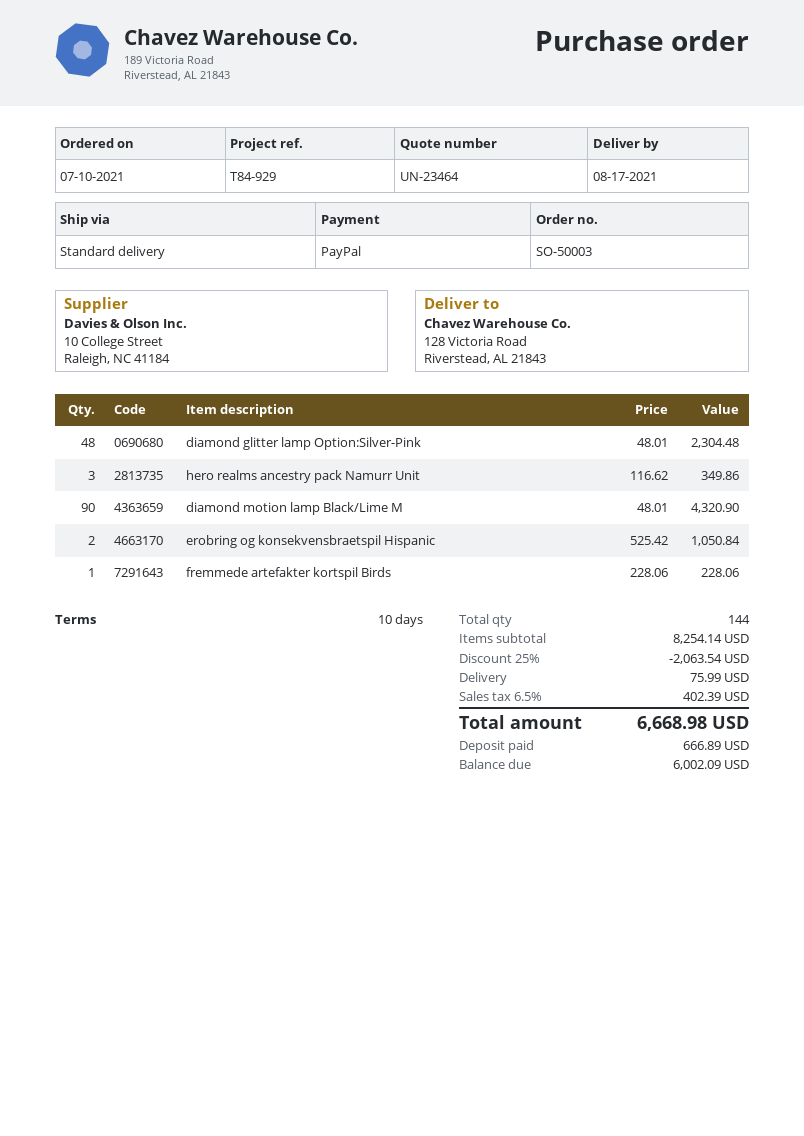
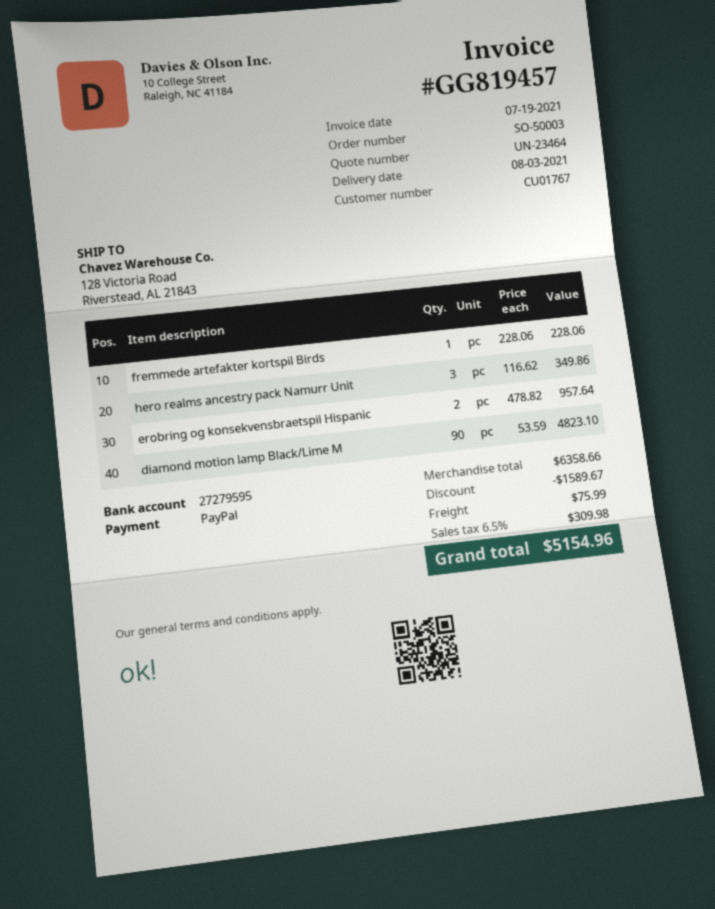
delivery date: 2021-08-17 -> 2021-08-03
diamond glitter lamp Option:Silver-Pink: 48 x 48.01 = 2304.48 -> none
diamond motion lamp Black/Lime M: 90 x 48.01 = 4320.90 -> 90 x 53.59 = 4823.10
erobring og konsekvensbraetspil Hispanic: 2 x 525.42 = 1050.84 -> 2 x 478.82 = 957.64
subtotal: 8254.14 -> 6358.66
discount: 2063.54 -> 1589.67
tax: 6.5% = 402.39 -> 6.5% = 309.98
total: 6668.98 -> 5154.96

